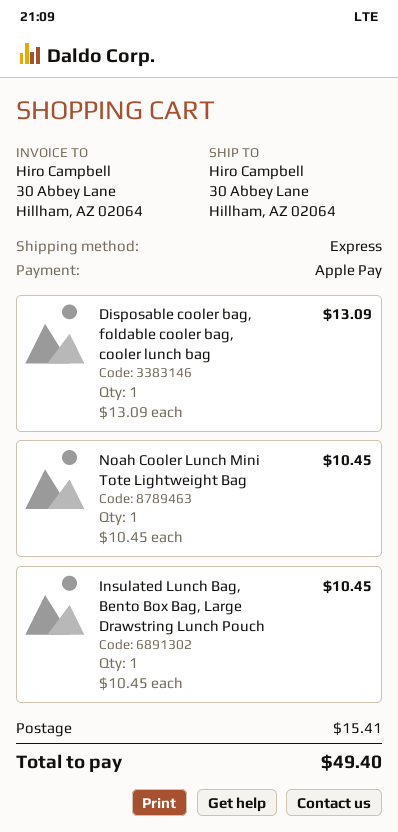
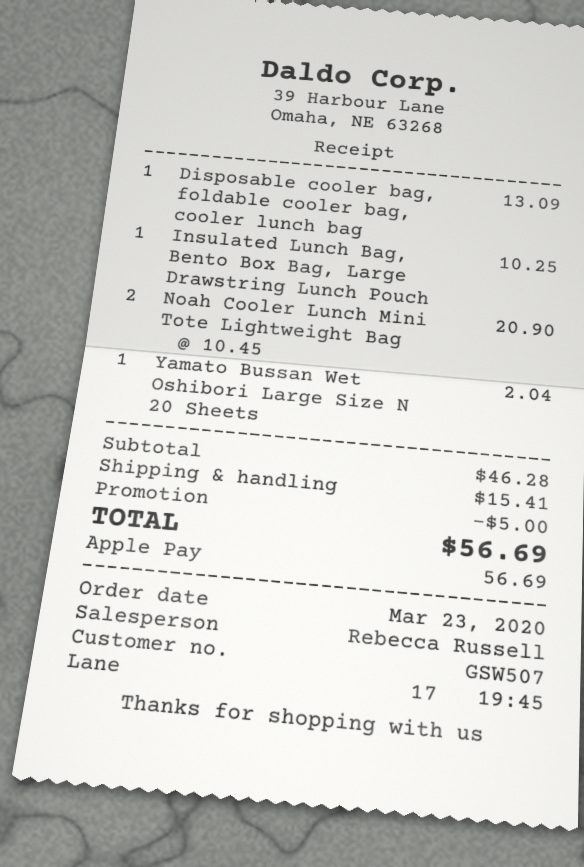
Noah Cooler Lunch Mini Tote Lightweight Bag: 1 x 10.45 = 10.45 -> 2 x 10.45 = 20.90
Insulated Lunch Bag, Bento Box Bag, Large Drawstring Lunch Pouch: 1 x 10.45 = 10.45 -> 1 x 10.25 = 10.25
Yamato Bussan Wet Oshibori Large Size N 20 Sheets: none -> 1 x 2.04 = 2.04
discount: none -> 5.00
total: 49.40 -> 56.69

